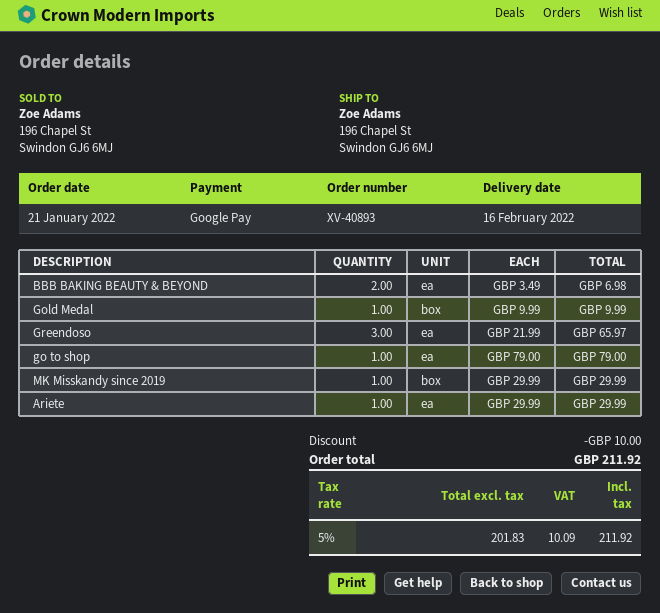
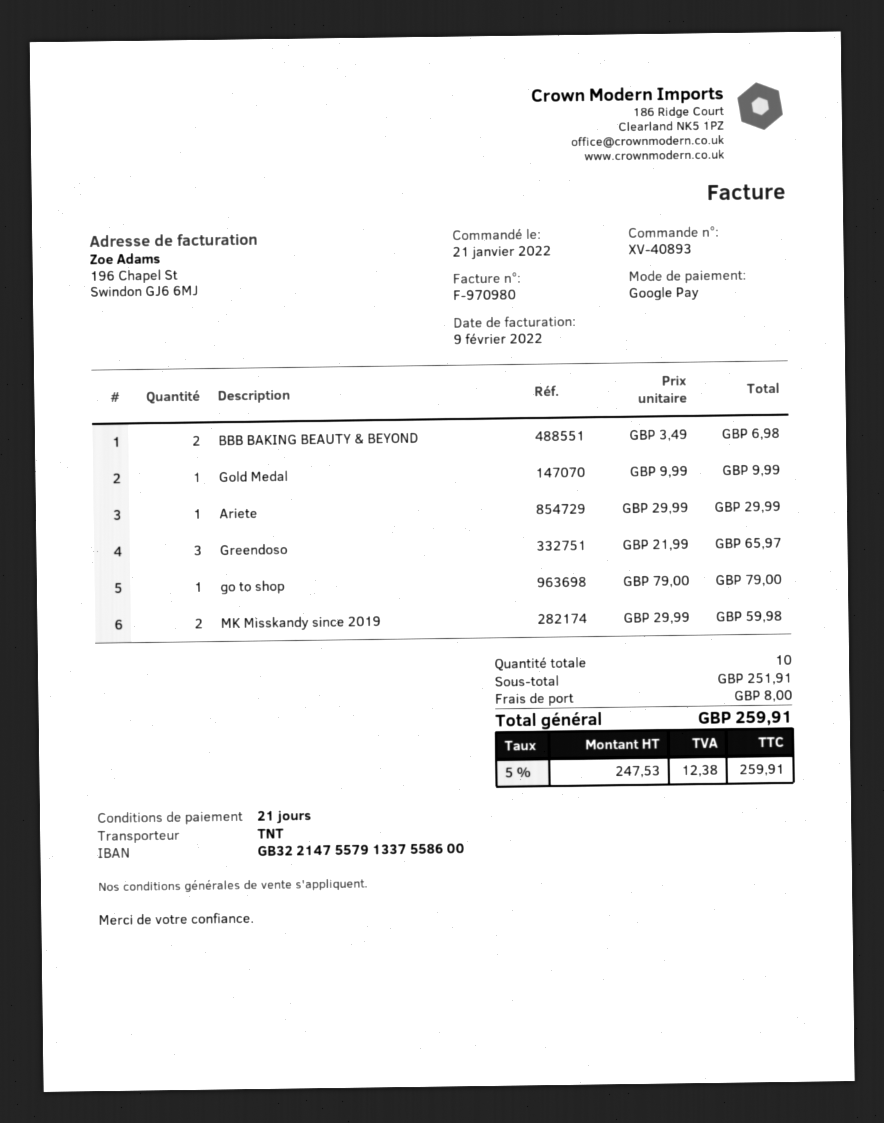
MK Misskandy since 2019: 1 x 29.99 = 29.99 -> 2 x 29.99 = 59.98
discount: 10.00 -> none
shipping: none -> 8.00
net: 201.83 -> 247.53
tax: 5% = 10.09 -> 5% = 12.38
total: 211.92 -> 259.91

